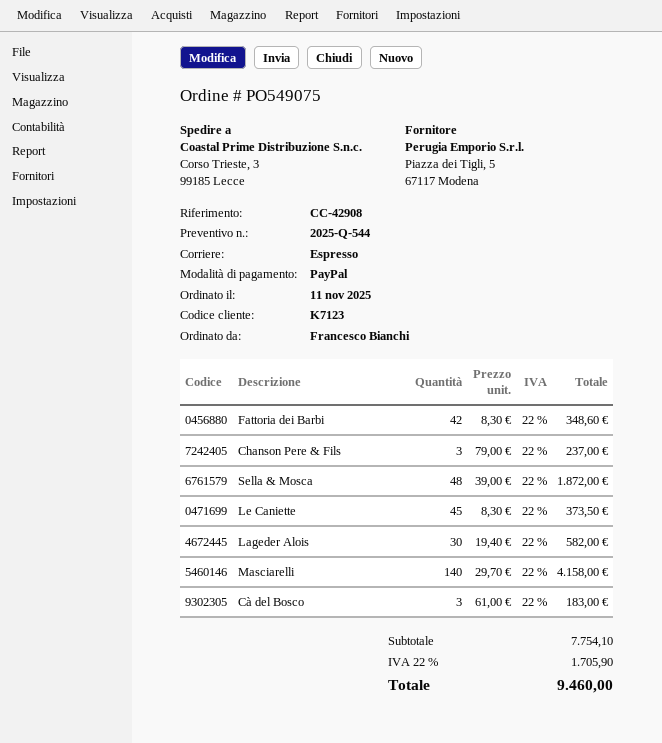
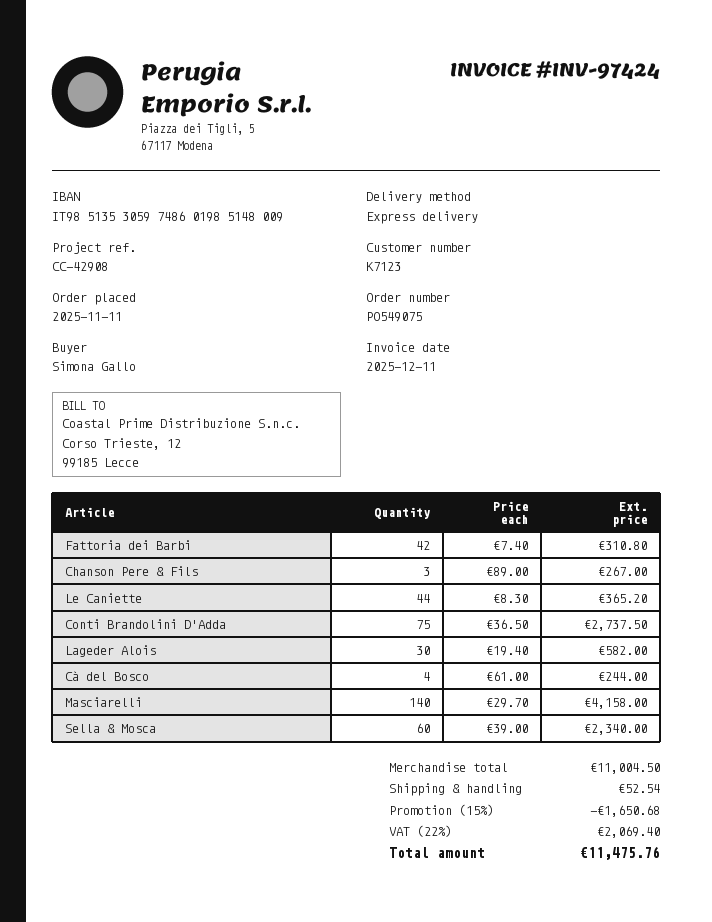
ordered by: Francesco Bianchi -> Simona Gallo
Fattoria dei Barbi: 42 x 8.30 = 348.60 -> 42 x 7.40 = 310.80
Chanson Pere & Fils: 3 x 79.00 = 237.00 -> 3 x 89.00 = 267.00
Sella & Mosca: 48 x 39.00 = 1872.00 -> 60 x 39.00 = 2340.00
Le Caniette: 45 x 8.30 = 373.50 -> 44 x 8.30 = 365.20
Cà del Bosco: 3 x 61.00 = 183.00 -> 4 x 61.00 = 244.00
Conti Brandolini D'Adda: none -> 75 x 36.50 = 2737.50
subtotal: 7754.10 -> 11004.50
discount: none -> 15% = 1650.68
shipping: none -> 52.54
tax: 22% = 1705.90 -> 22% = 2069.40
total: 9460.00 -> 11475.76

